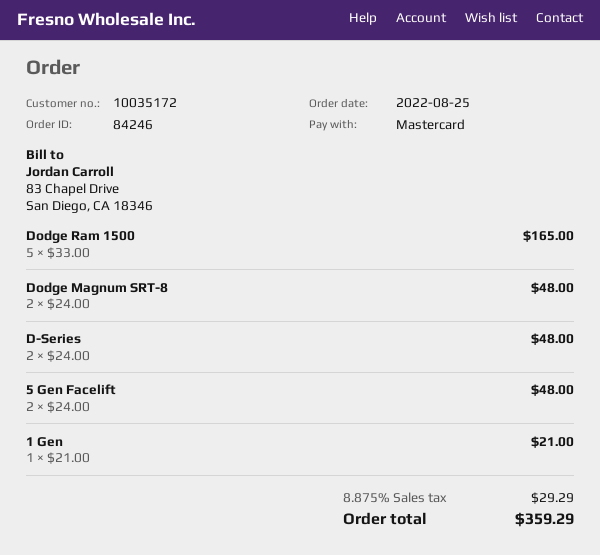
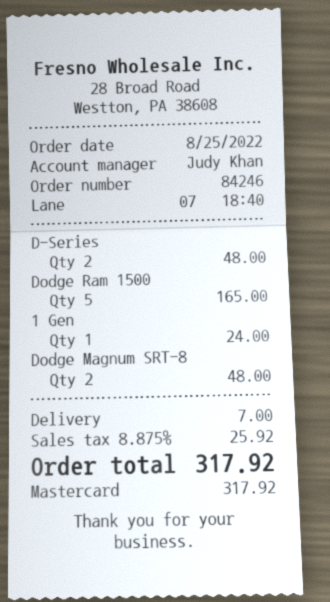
5 Gen Facelift: 2 for 48.00 -> none
1 Gen: 1 for 21.00 -> 1 for 24.00
shipping: none -> 7.00
tax: 8.875% = 29.29 -> 8.875% = 25.92
total: 359.29 -> 317.92

